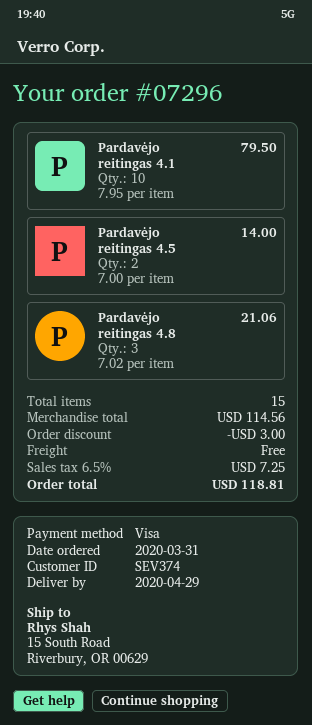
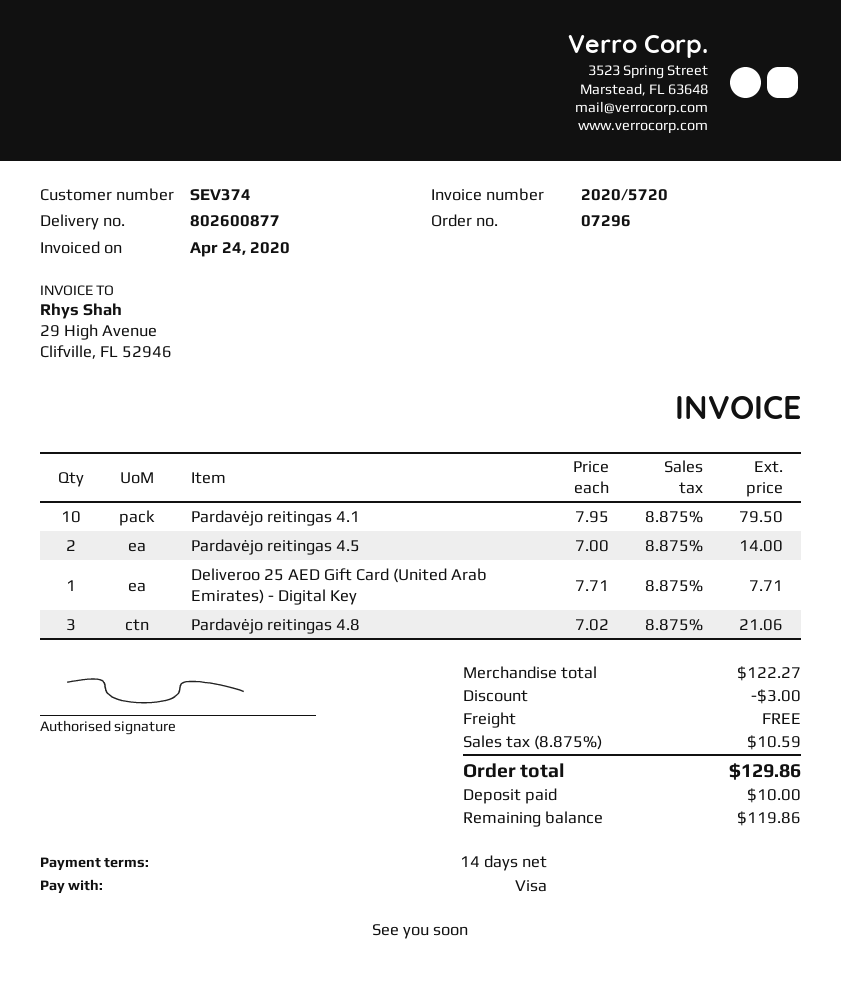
Deliveroo 25 AED Gift Card (United Arab Emirates) - Digital Key: none -> 1 x 7.71 = 7.71
subtotal: 114.56 -> 122.27
tax: 6.5% = 7.25 -> 8.875% = 10.59
total: 118.81 -> 129.86

